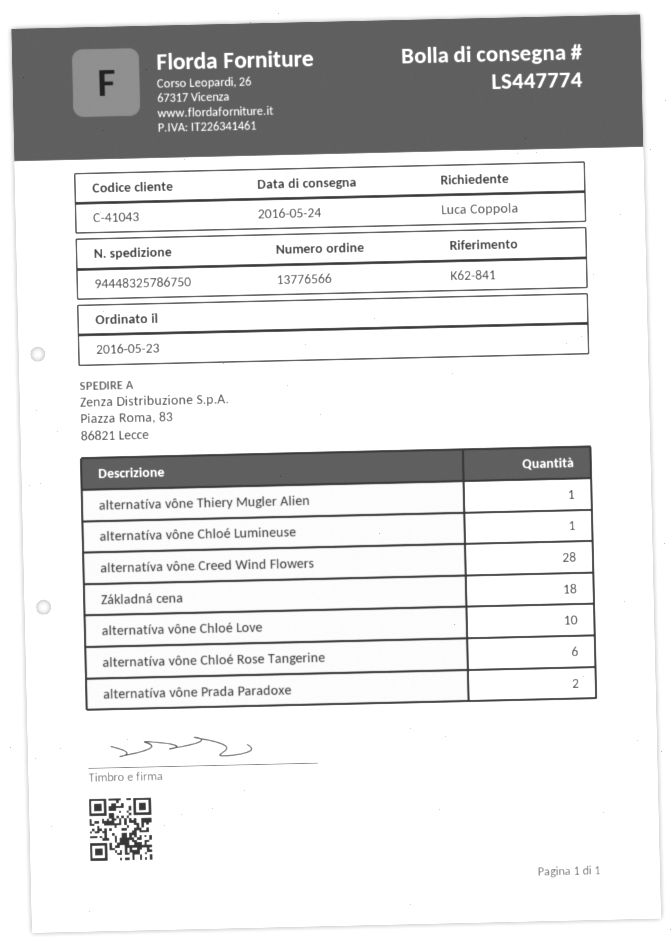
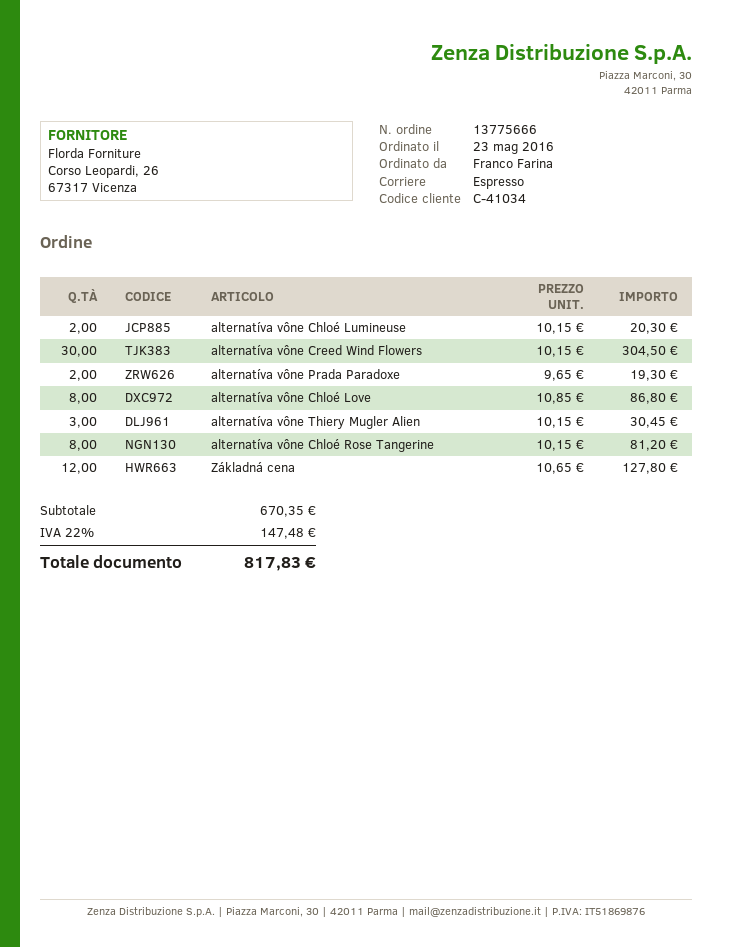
order number: 13776566 -> 13775666
customer number: C-41043 -> C-41034
ordered by: Luca Coppola -> Franco Farina
alternatíva vône Thiery Mugler Alien: 1 -> 3
alternatíva vône Chloé Lumineuse: 1 -> 2
alternatíva vône Creed Wind Flowers: 28 -> 30
Základná cena: 18 -> 12
alternatíva vône Chloé Love: 10 -> 8
alternatíva vône Chloé Rose Tangerine: 6 -> 8

